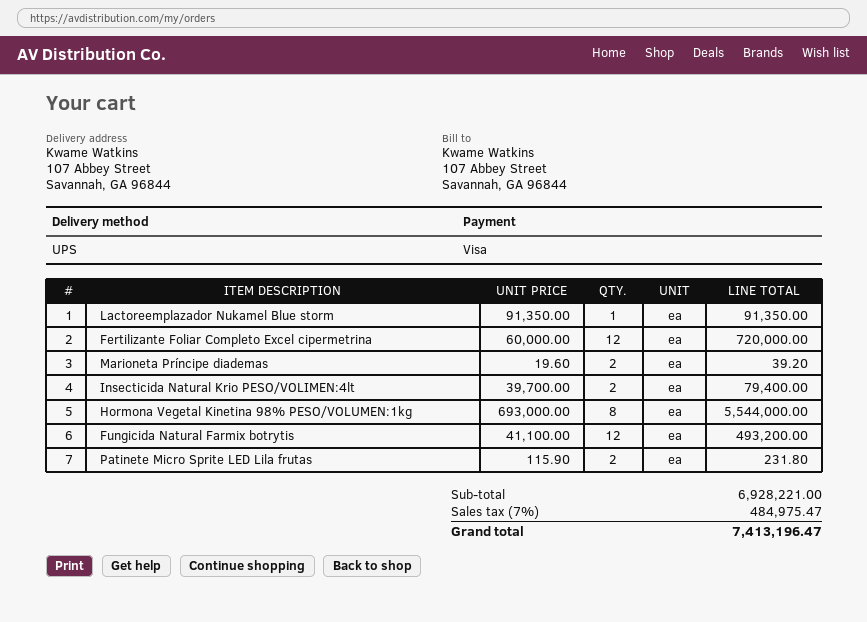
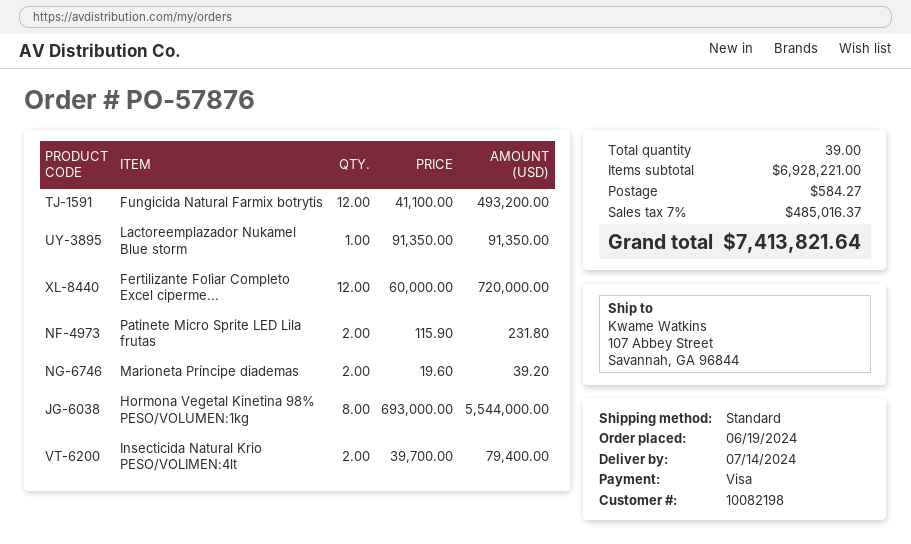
shipping method: UPS -> standard
shipping: none -> 584.27
tax: 7% = 484975.47 -> 7% = 485016.37
total: 7413196.47 -> 7413821.64

